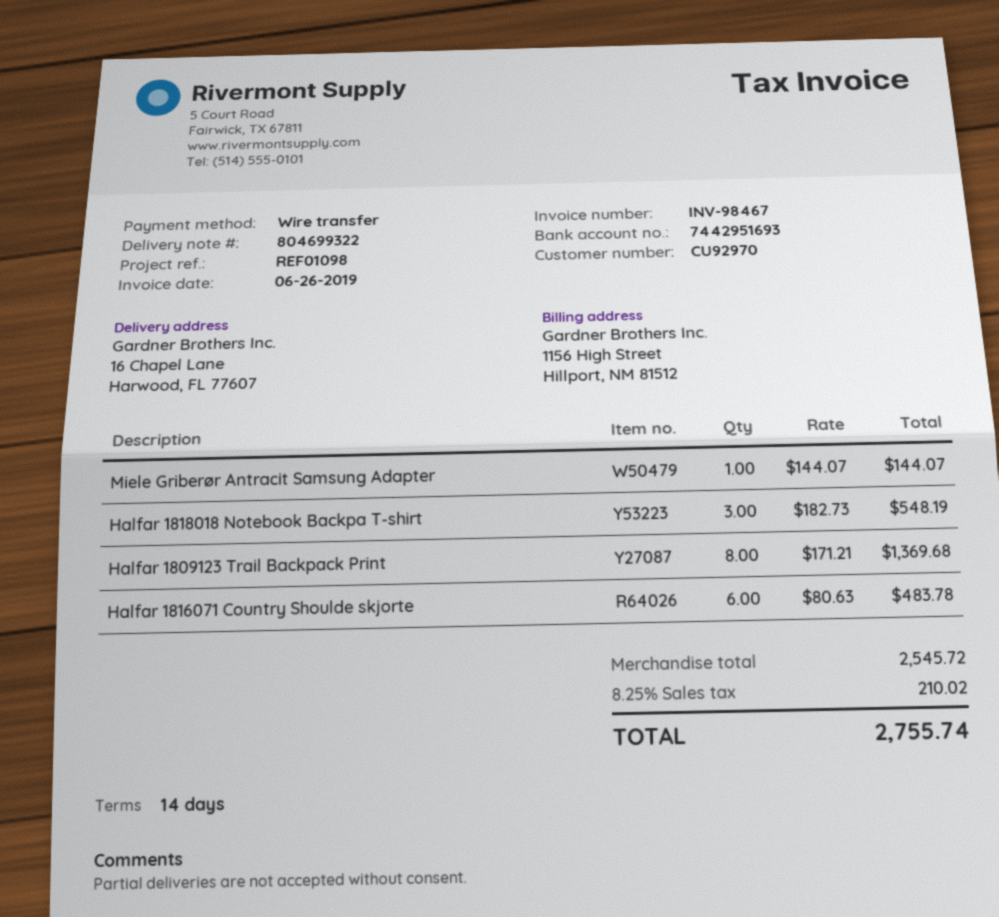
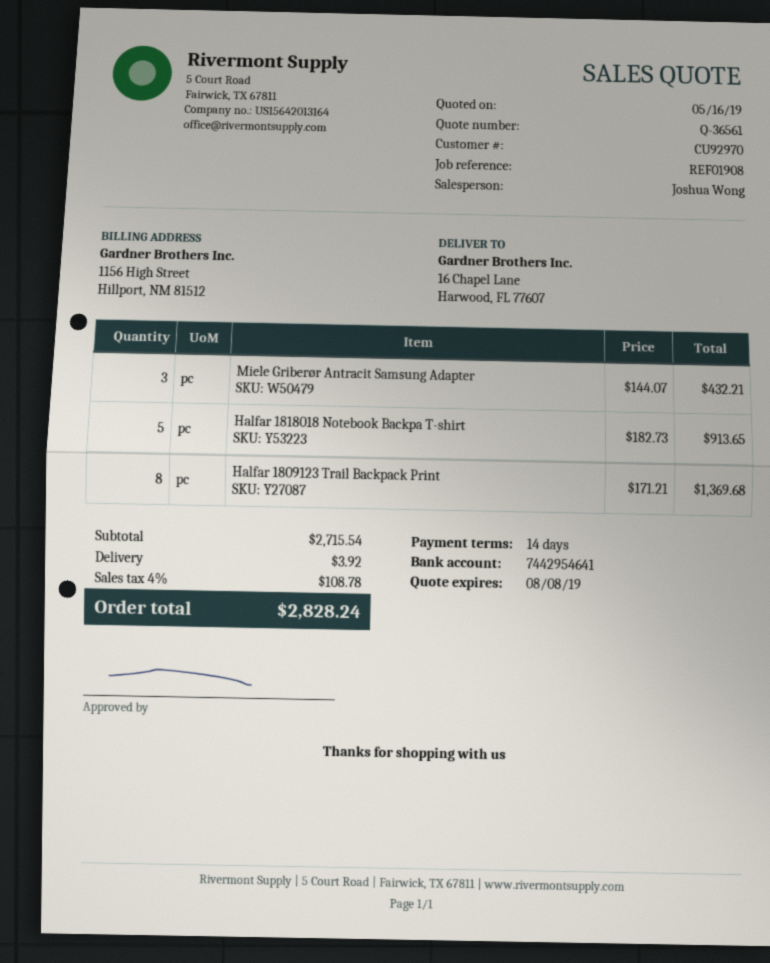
reference: REF01098 -> REF01908
bank account: 7442951693 -> 7442954641
Miele Griberør Antracit Samsung Adapter: 1 x 144.07 = 144.07 -> 3 x 144.07 = 432.21
Halfar 1818018 Notebook Backpa T-shirt: 3 x 182.73 = 548.19 -> 5 x 182.73 = 913.65
Halfar 1816071 Country Shoulde skjorte: 6 x 80.63 = 483.78 -> none
subtotal: 2545.72 -> 2715.54
shipping: none -> 3.92
tax: 8.25% = 210.02 -> 4% = 108.78
total: 2755.74 -> 2828.24

